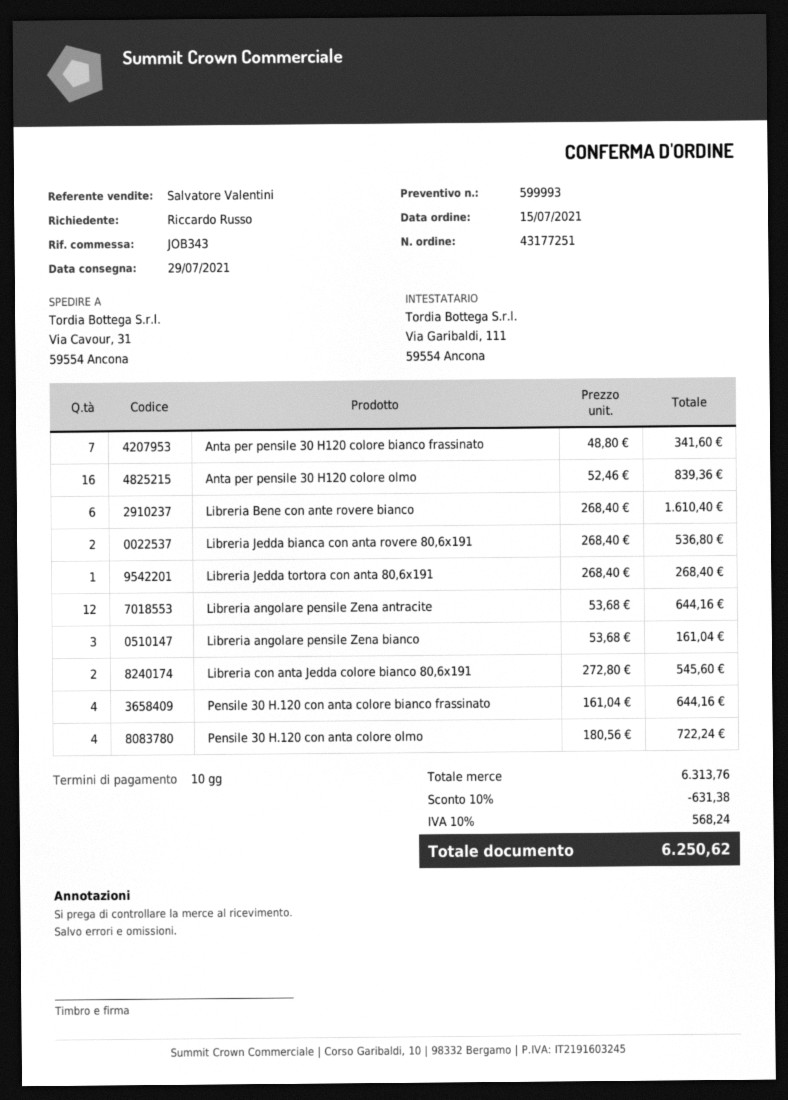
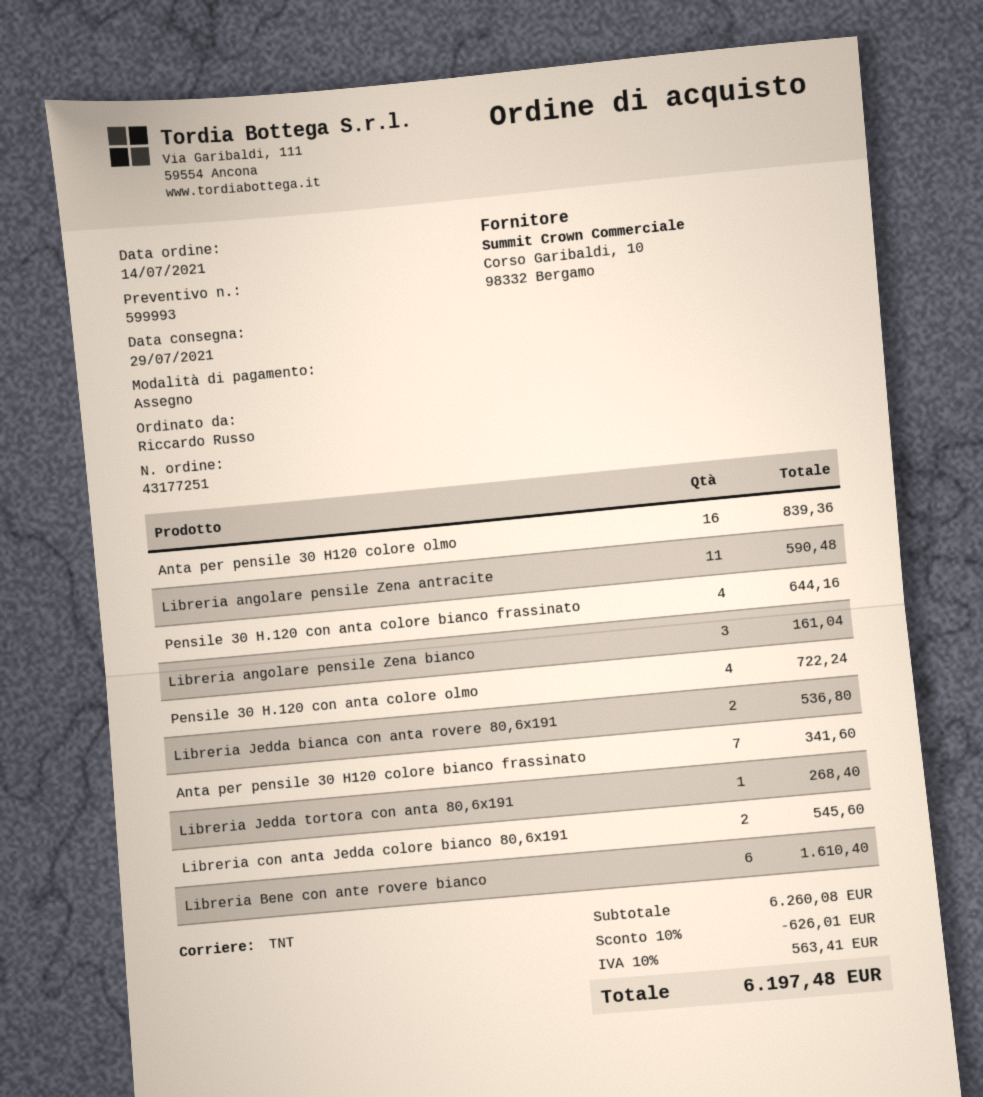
order date: 2021-07-15 -> 2021-07-14
Libreria angolare pensile Zena antracite: 12 for 644.16 -> 11 for 590.48
subtotal: 6313.76 -> 6260.08
discount: 10% = 631.38 -> 10% = 626.01
tax: 10% = 568.24 -> 10% = 563.41
total: 6250.62 -> 6197.48

